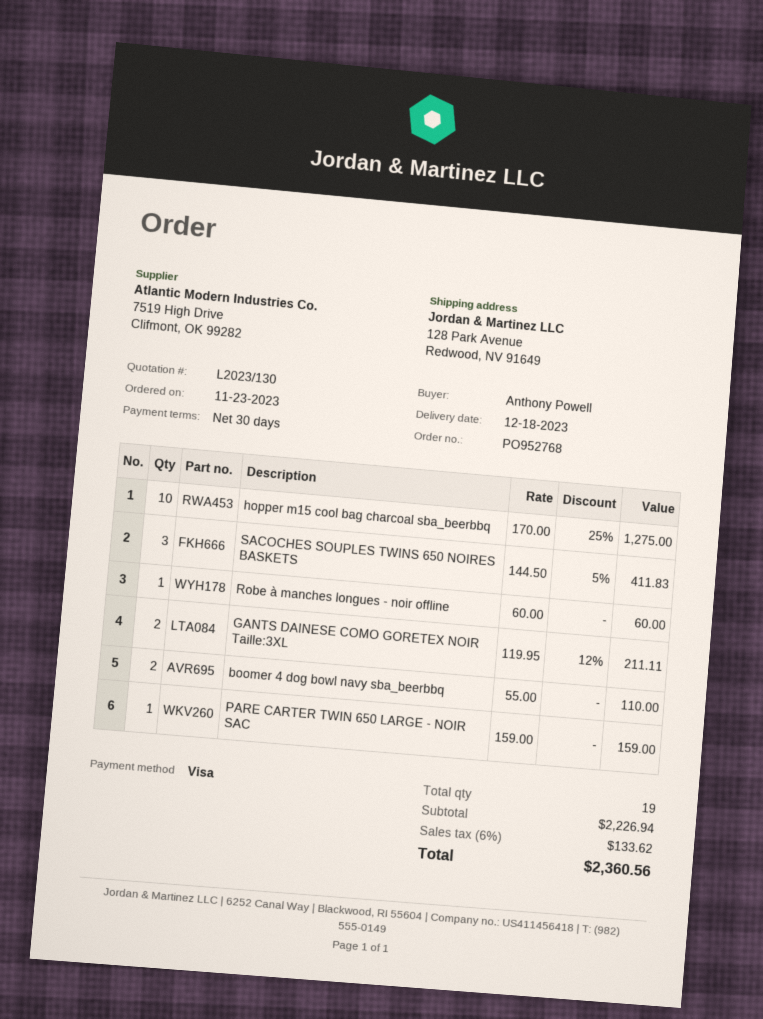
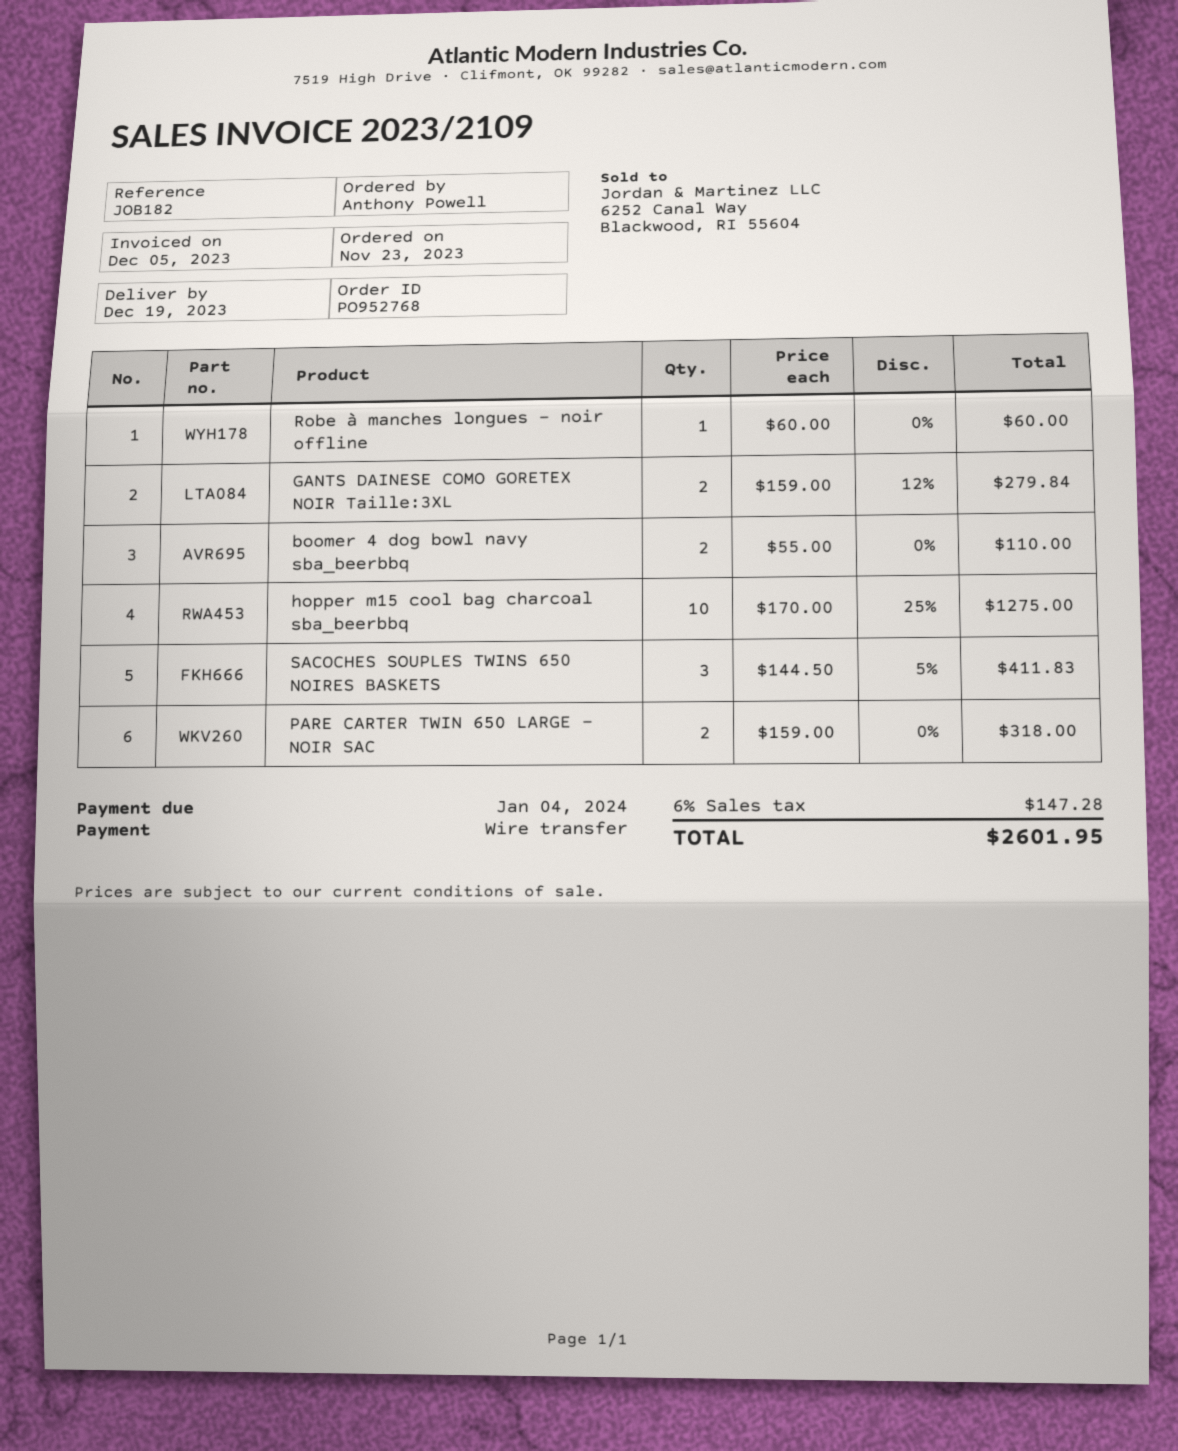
delivery date: 2023-12-18 -> 2023-12-19
payment method: Visa -> bank transfer
GANTS DAINESE COMO GORETEX NOIR Taille:3XL: 2 x 119.95 - 12% = 211.11 -> 2 x 159.00 - 12% = 279.84
PARE CARTER TWIN 650 LARGE - NOIR SAC: 1 x 159.00 = 159.00 -> 2 x 159.00 = 318.00
tax: 6% = 133.62 -> 6% = 147.28
total: 2360.56 -> 2601.95

